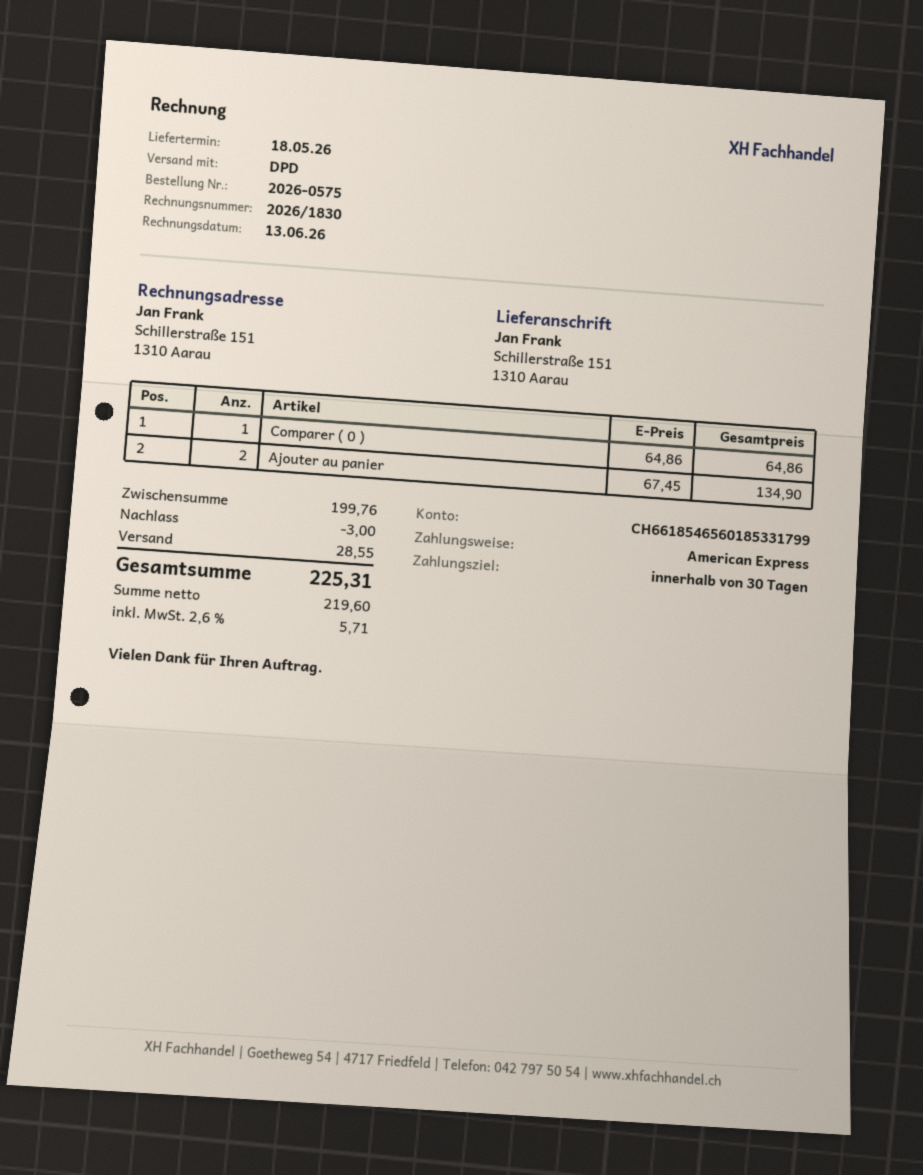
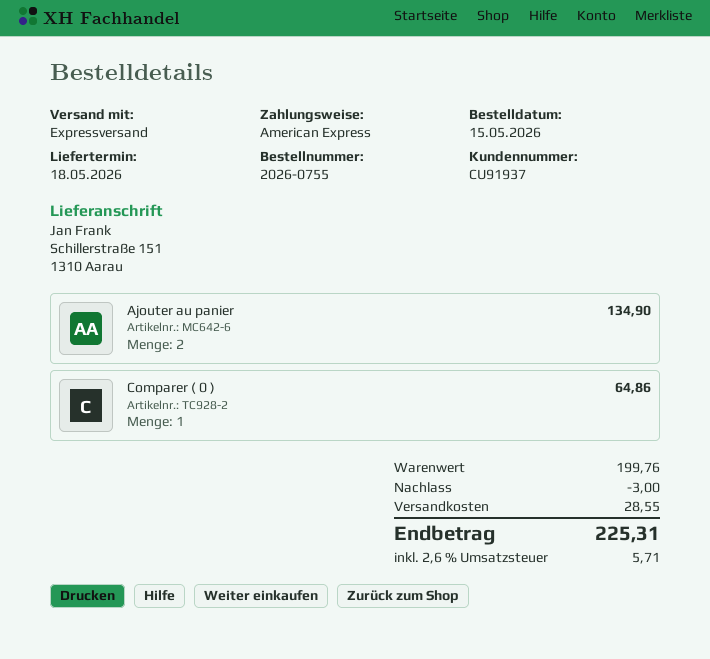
order number: 2026-0575 -> 2026-0755
shipping method: DPD -> express

